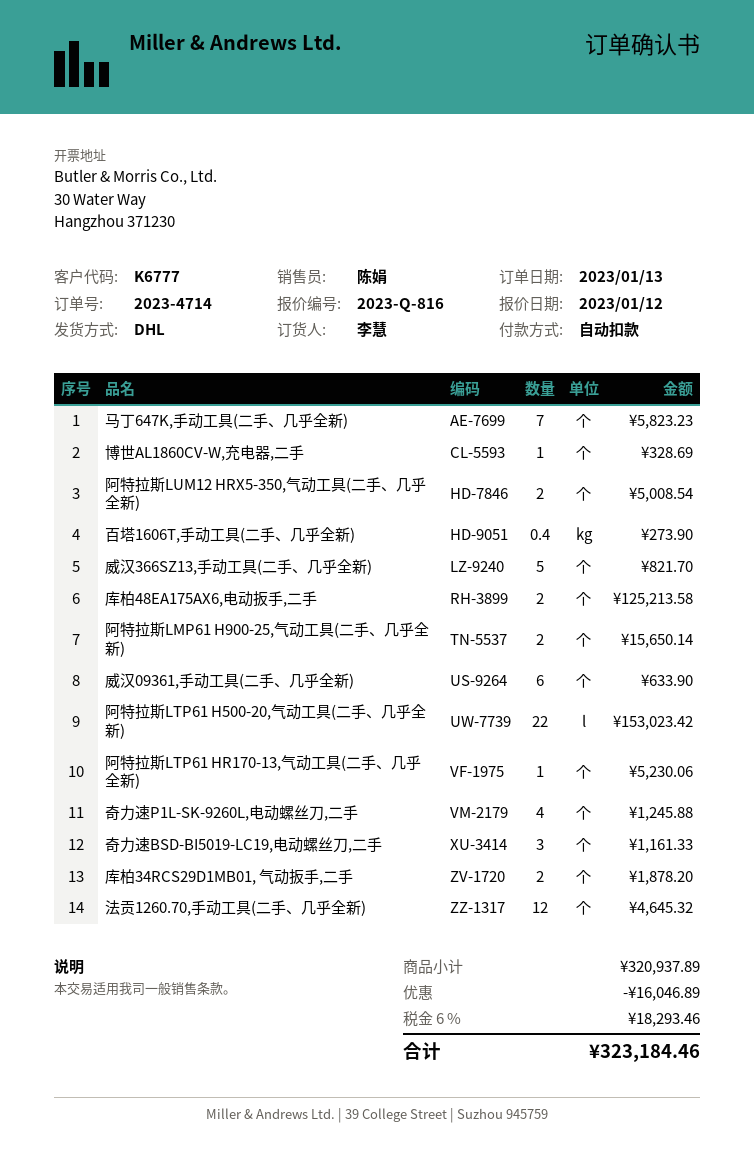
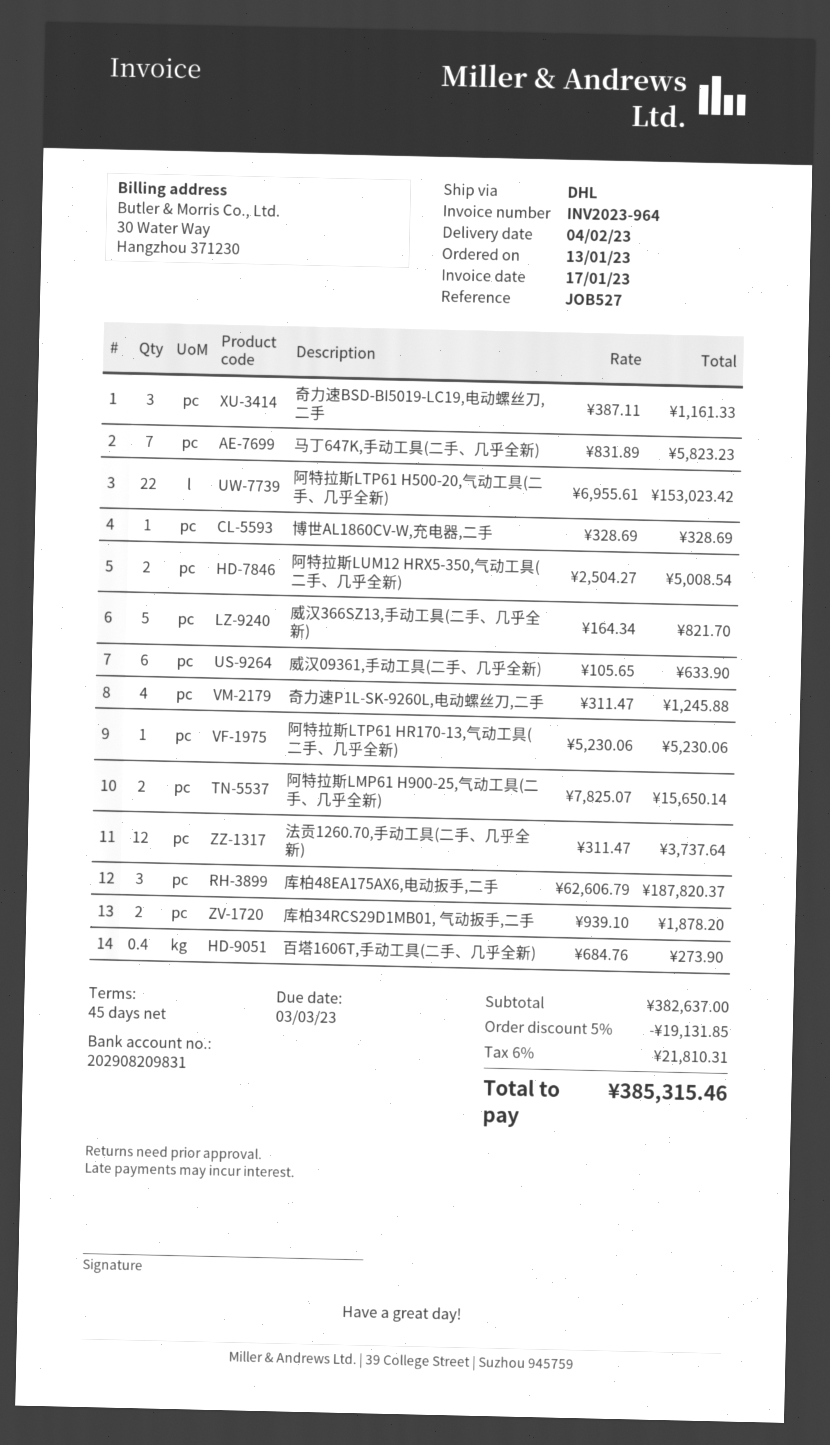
库柏48EA175AX6,电动扳手,二手: 2 for 125213.58 -> 3 for 187820.37
法贡1260.70,手动工具(二手、几乎全新): 12 for 4645.32 -> 12 for 3737.64
subtotal: 320937.89 -> 382637.00
discount: 16046.89 -> 19131.85
tax: 6% = 18293.46 -> 6% = 21810.31
total: 323184.46 -> 385315.46

